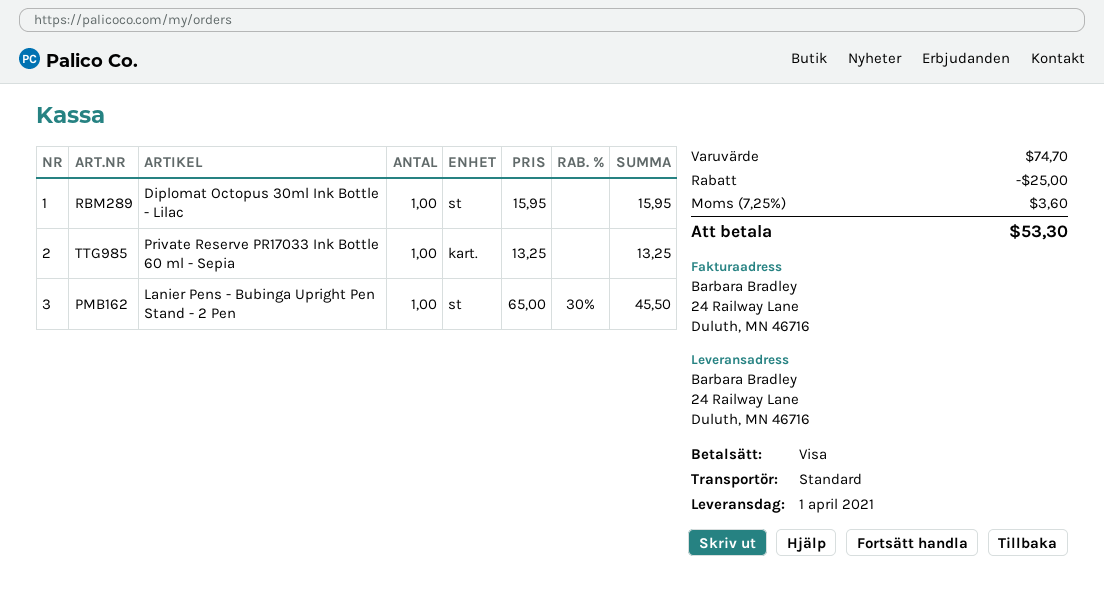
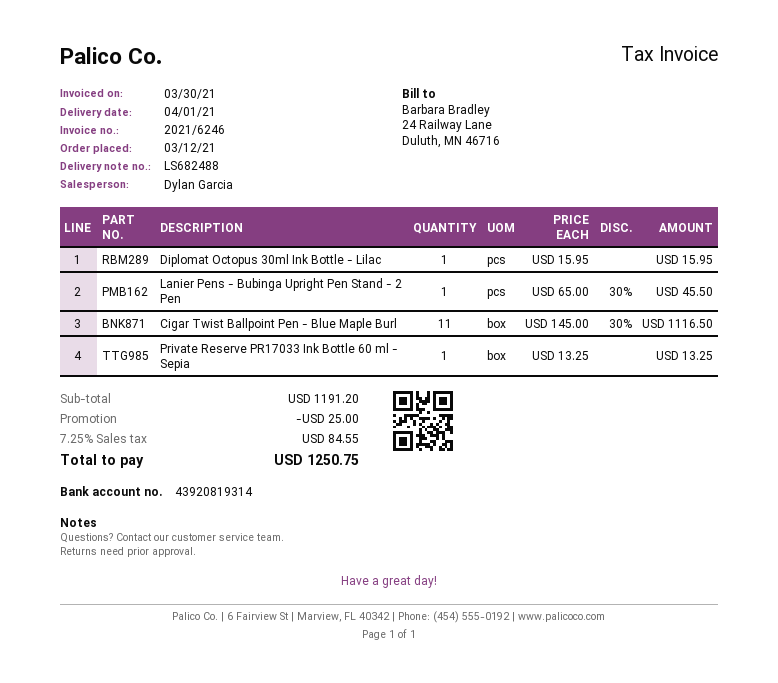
Cigar Twist Ballpoint Pen - Blue Maple Burl: none -> 11 x 145.00 - 30% = 1116.50
subtotal: 74.70 -> 1191.20
tax: 7.25% = 3.60 -> 7.25% = 84.55
total: 53.30 -> 1250.75

